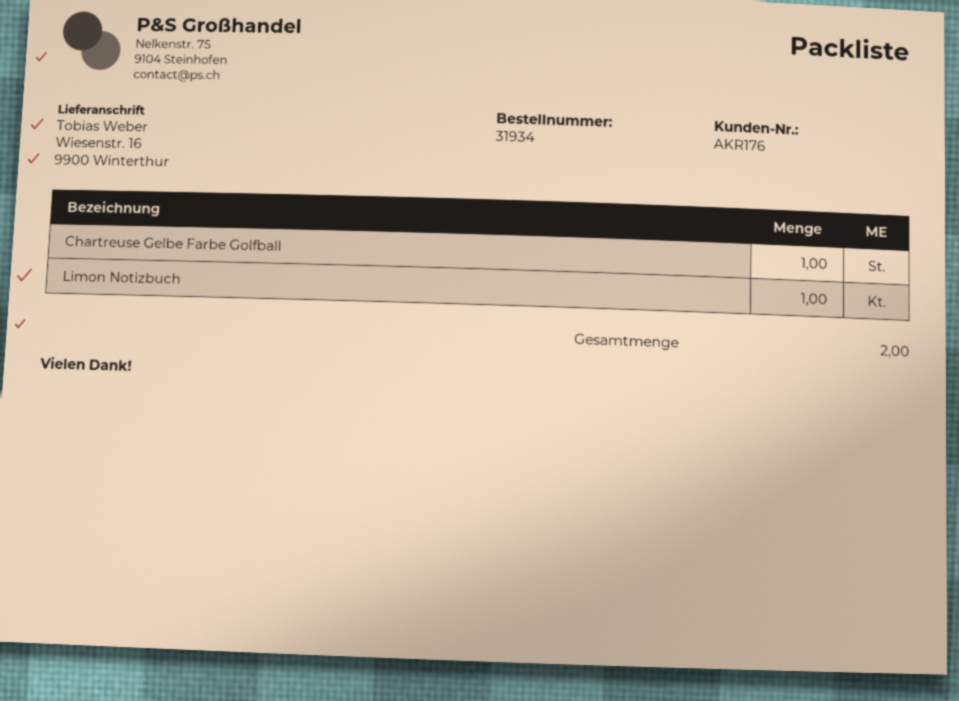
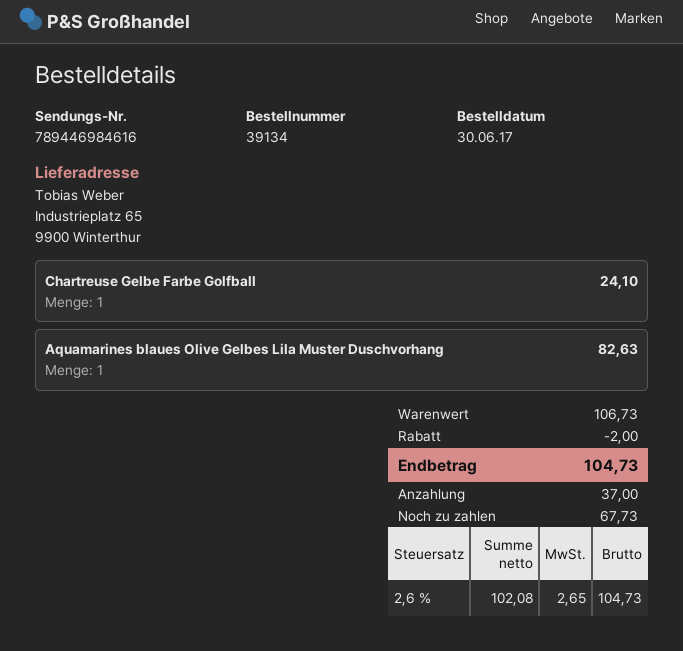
order number: 31934 -> 39134
ship to: Wiesenstr. 16, 9900 Winterthur -> Industrieplatz 65, 9900 Winterthur
Limon Notizbuch: 1 -> none
Aquamarines blaues Olive Gelbes Lila Muster Duschvorhang: none -> 1

